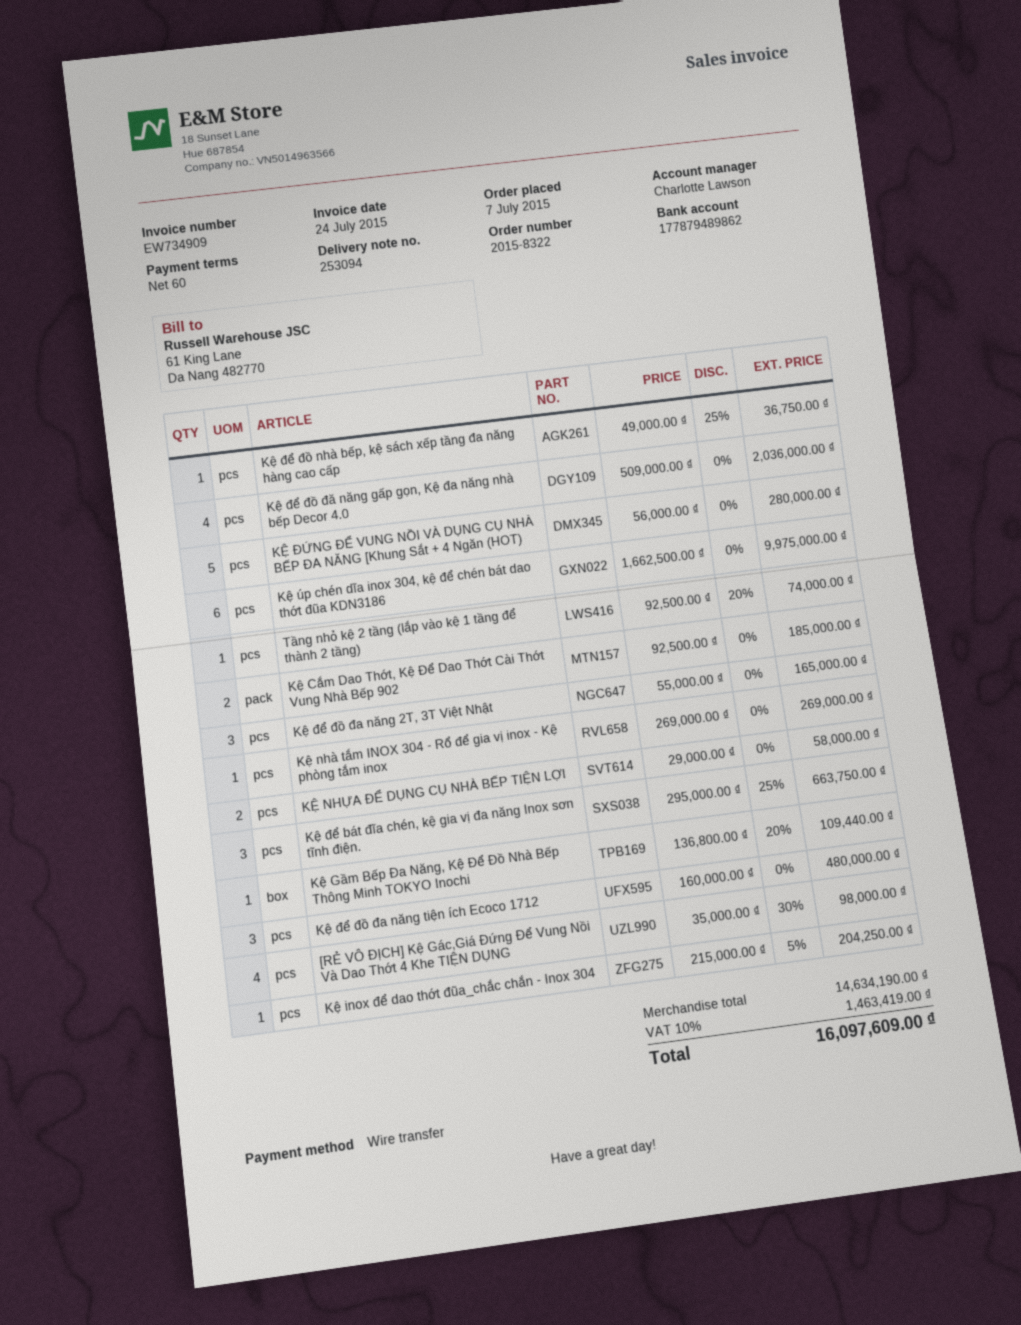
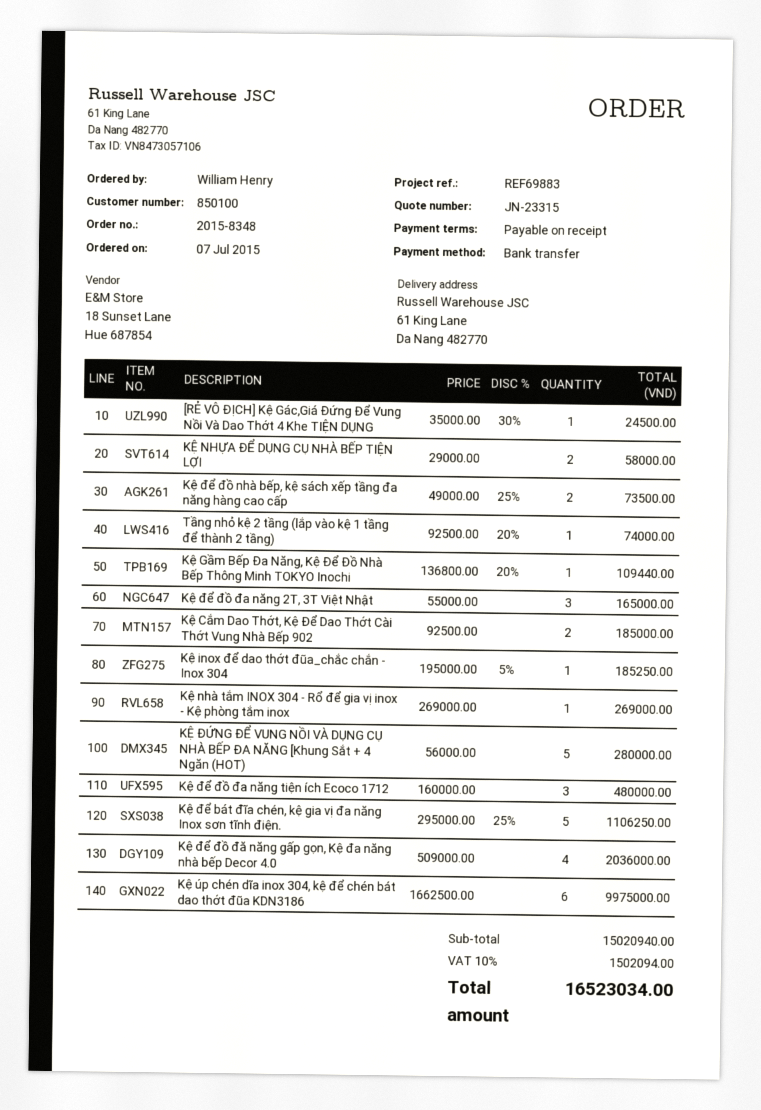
order number: 2015-8322 -> 2015-8348
payment terms: 60 days -> on receipt
Kệ để đồ nhà bếp, kệ sách xếp tầng đa năng hàng cao cấp: 1 x 49000.00 - 25% = 36750.00 -> 2 x 49000.00 - 25% = 73500.00
Kệ để bát đĩa chén, kệ gia vị đa năng Inox sơn tĩnh điện.: 3 x 295000.00 - 25% = 663750.00 -> 5 x 295000.00 - 25% = 1106250.00
[RẺ VÔ ĐỊCH] Kệ Gác,Giá Đứng Để Vung Nồi Và Dao Thớt 4 Khe TIỆN DỤNG: 4 x 35000.00 - 30% = 98000.00 -> 1 x 35000.00 - 30% = 24500.00
Kệ inox để dao thớt đũa_chắc chắn - Inox 304: 1 x 215000.00 - 5% = 204250.00 -> 1 x 195000.00 - 5% = 185250.00
subtotal: 14634190.00 -> 15020940.00
tax: 10% = 1463419.00 -> 10% = 1502094.00
total: 16097609.00 -> 16523034.00

